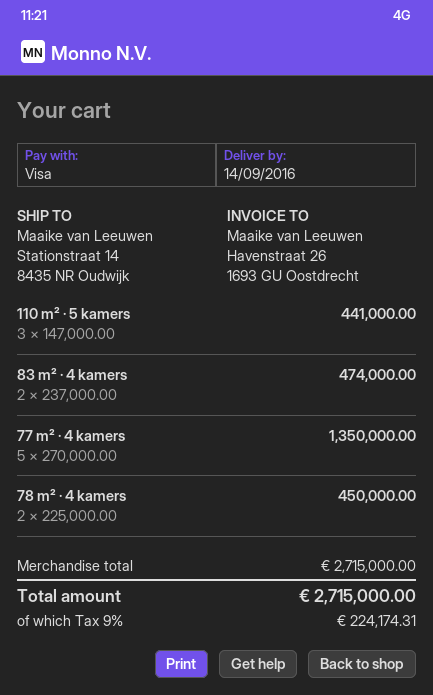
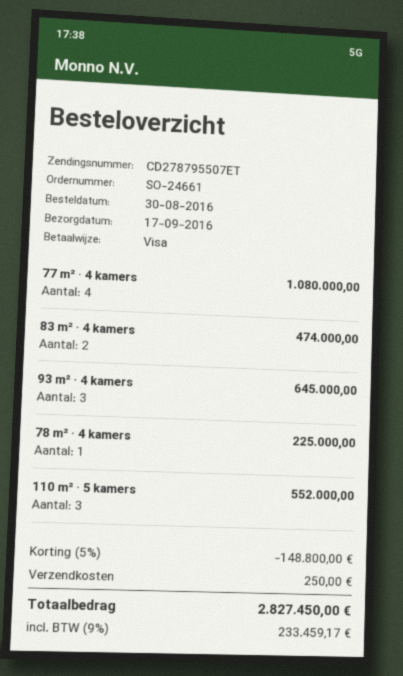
delivery date: 2016-09-14 -> 2016-09-17
110 m² · 5 kamers: 3 for 441000.00 -> 3 for 552000.00
77 m² · 4 kamers: 5 for 1350000.00 -> 4 for 1080000.00
78 m² · 4 kamers: 2 for 450000.00 -> 1 for 225000.00
93 m² · 4 kamers: none -> 3 for 645000.00
discount: none -> 5% = 148800.00
shipping: none -> 250.00
tax: 9% = 224174.31 -> 9% = 233459.17
total: 2715000.00 -> 2827450.00

